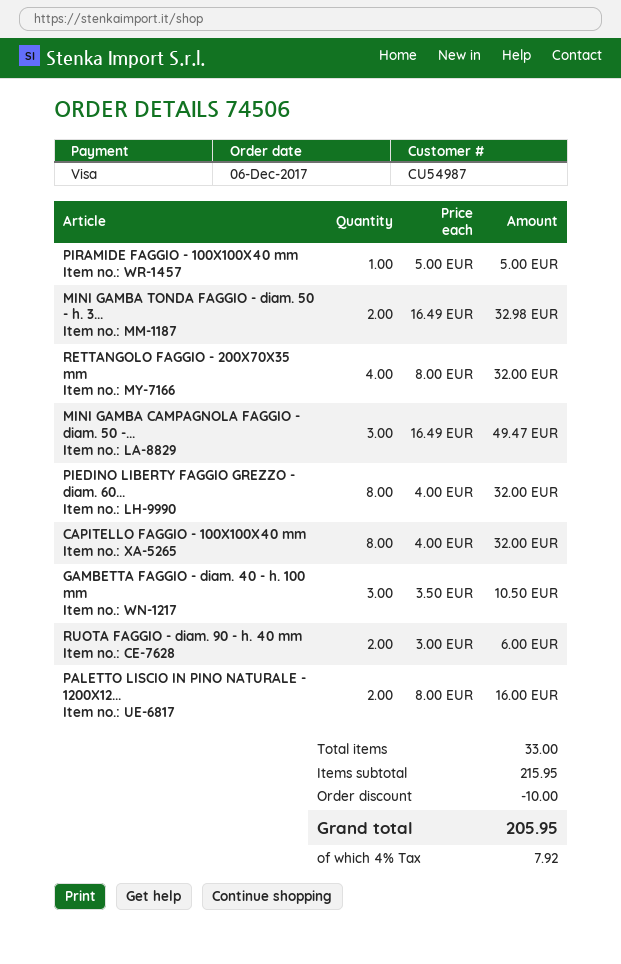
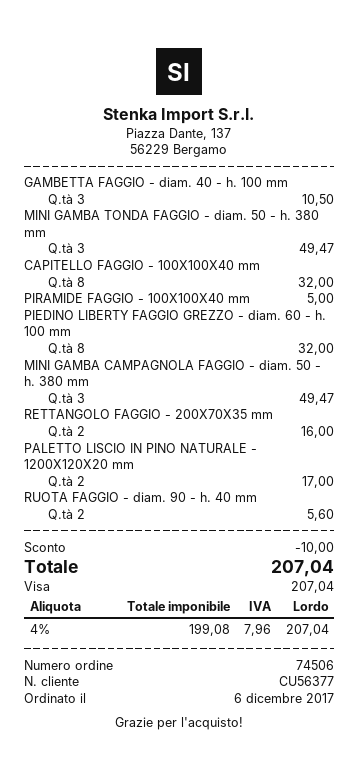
customer number: CU54987 -> CU56377
MINI GAMBA TONDA FAGGIO - diam. 50 - h. 3...: 2 for 32.98 -> 3 for 49.47
RETTANGOLO FAGGIO - 200X70X35 mm: 4 for 32.00 -> 2 for 16.00
RUOTA FAGGIO - diam. 90 - h. 40 mm: 2 for 6.00 -> 2 for 5.60
PALETTO LISCIO IN PINO NATURALE - 1200X12...: 2 for 16.00 -> 2 for 17.00
tax: 4% = 7.92 -> 4% = 7.96
total: 205.95 -> 207.04

